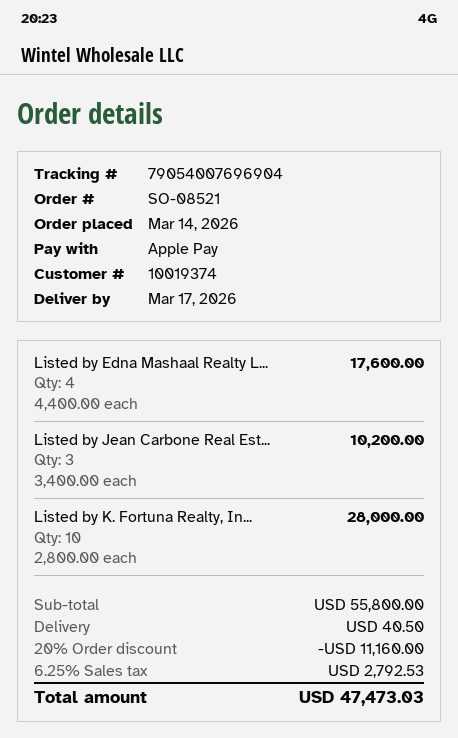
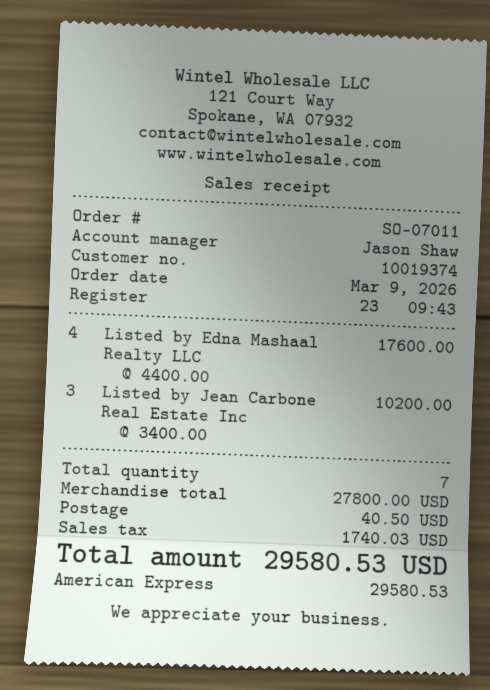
order number: SO-08521 -> SO-07011
order date: 2026-03-14 -> 2026-03-09
payment method: Apple Pay -> American Express
Listed by K. Fortuna Realty, In...: 10 x 2800.00 = 28000.00 -> none
subtotal: 55800.00 -> 27800.00
discount: 20% = 11160.00 -> none
tax: 2792.53 -> 1740.03
total: 47473.03 -> 29580.53

